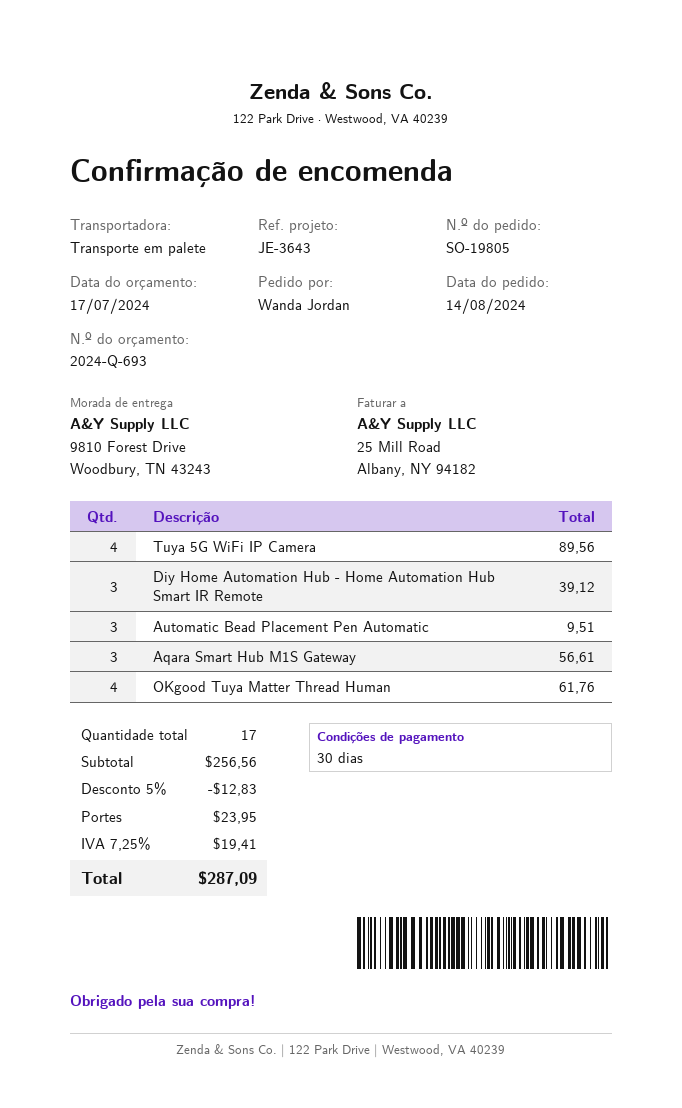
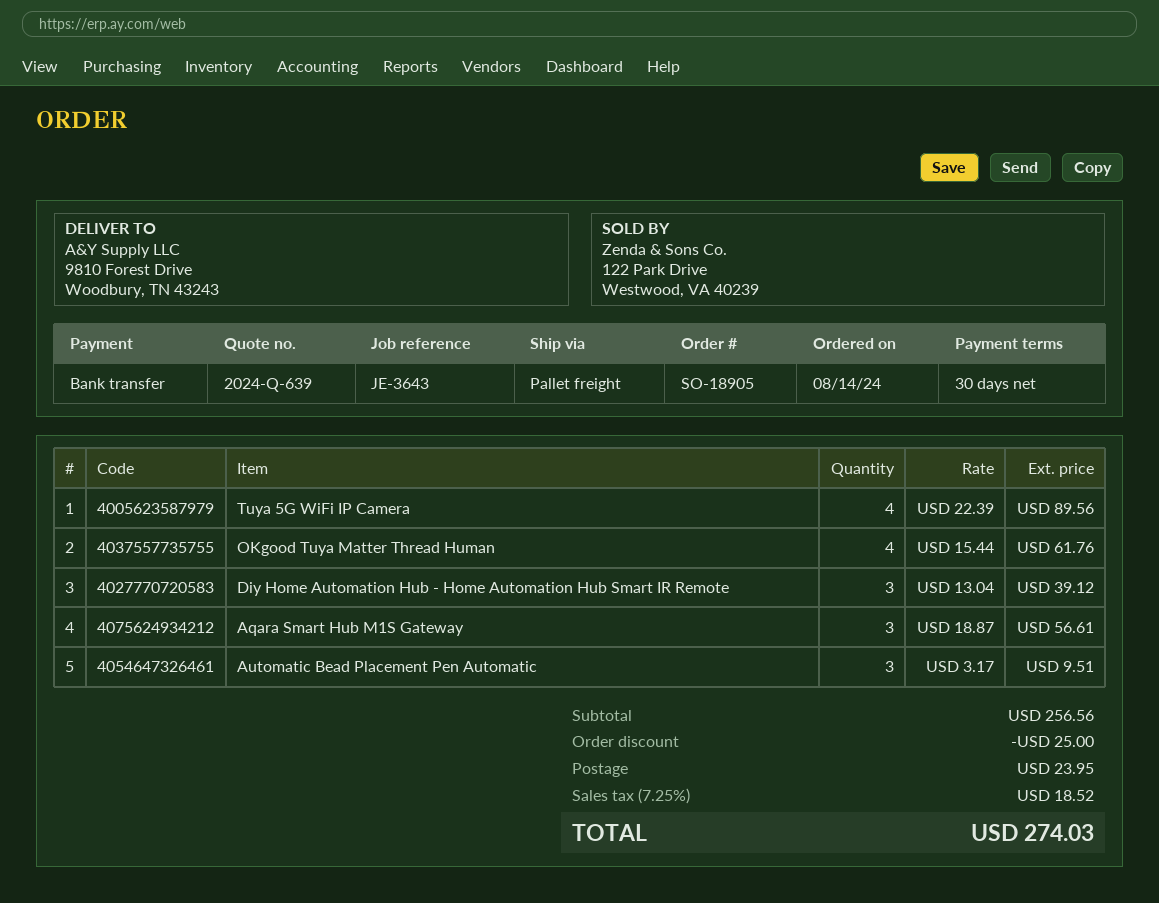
quote number: 2024-Q-693 -> 2024-Q-639
order number: SO-19805 -> SO-18905
discount: 12.83 -> 25.00
tax: 7.25% = 19.41 -> 7.25% = 18.52
total: 287.09 -> 274.03

